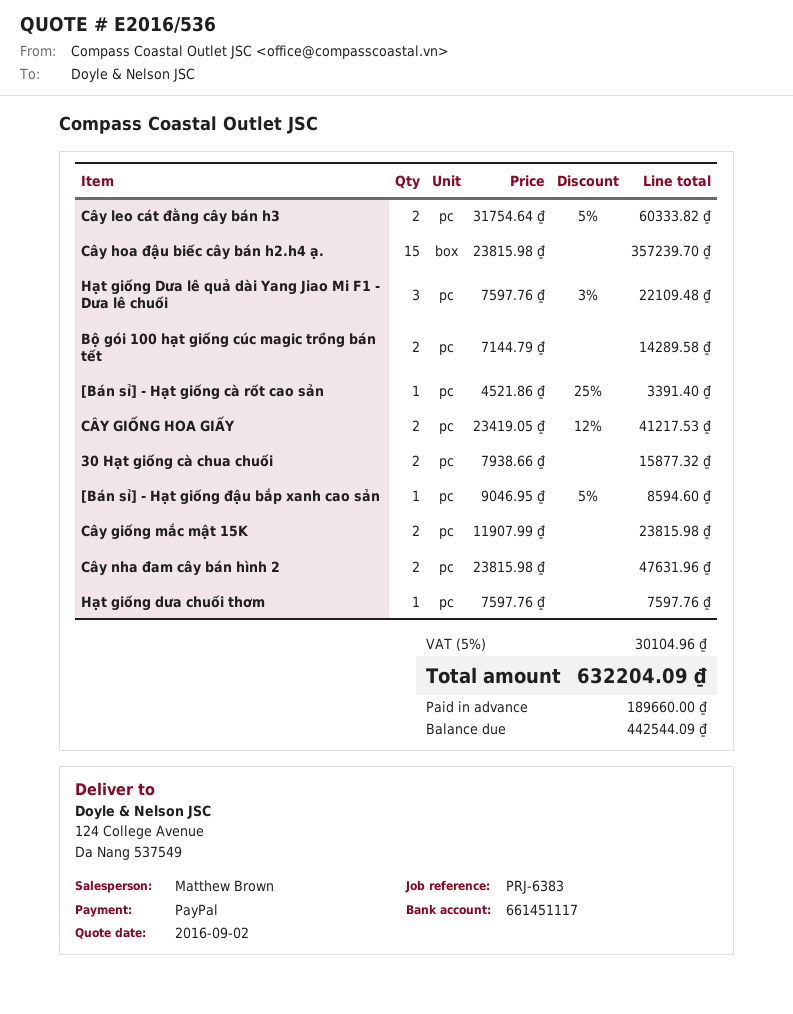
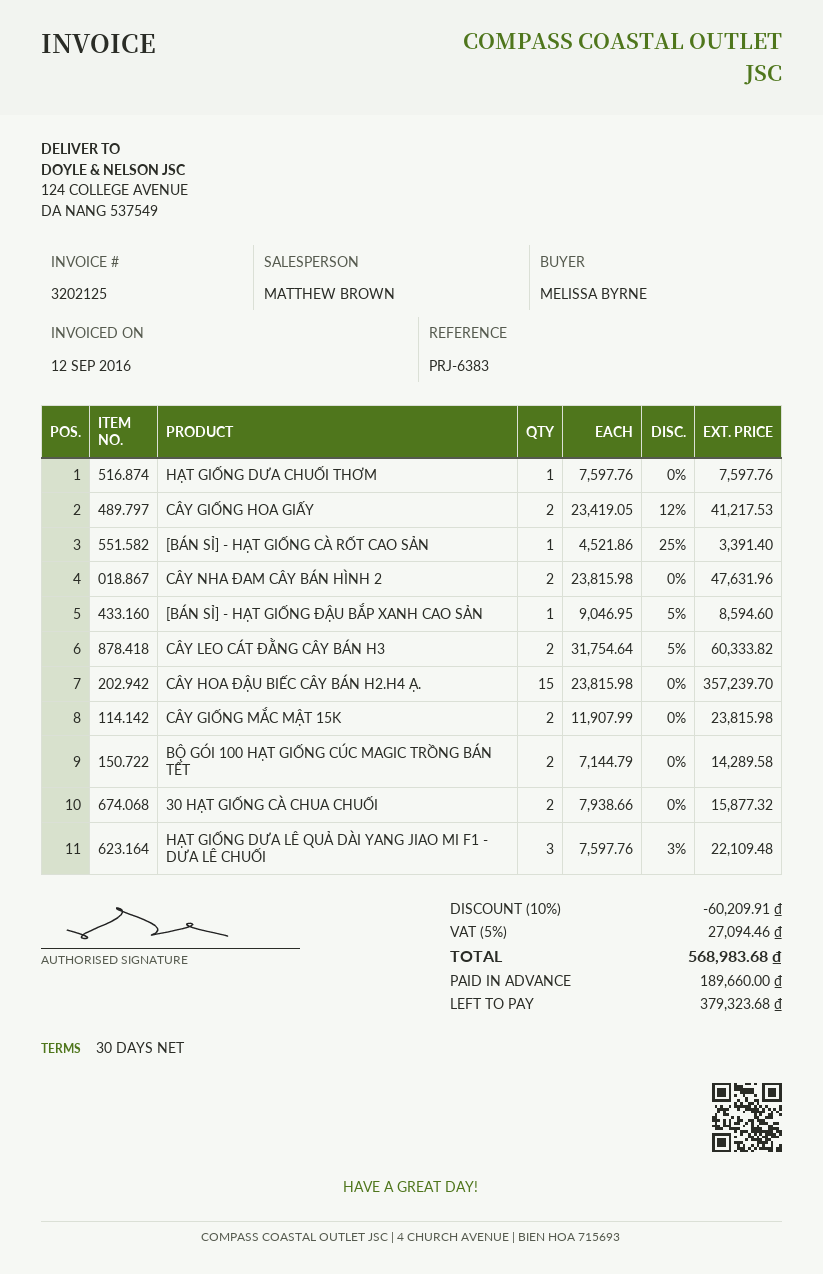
discount: none -> 10% = 60209.91
tax: 5% = 30104.96 -> 5% = 27094.46
total: 632204.09 -> 568983.68
balance: 442544.09 -> 379323.68

